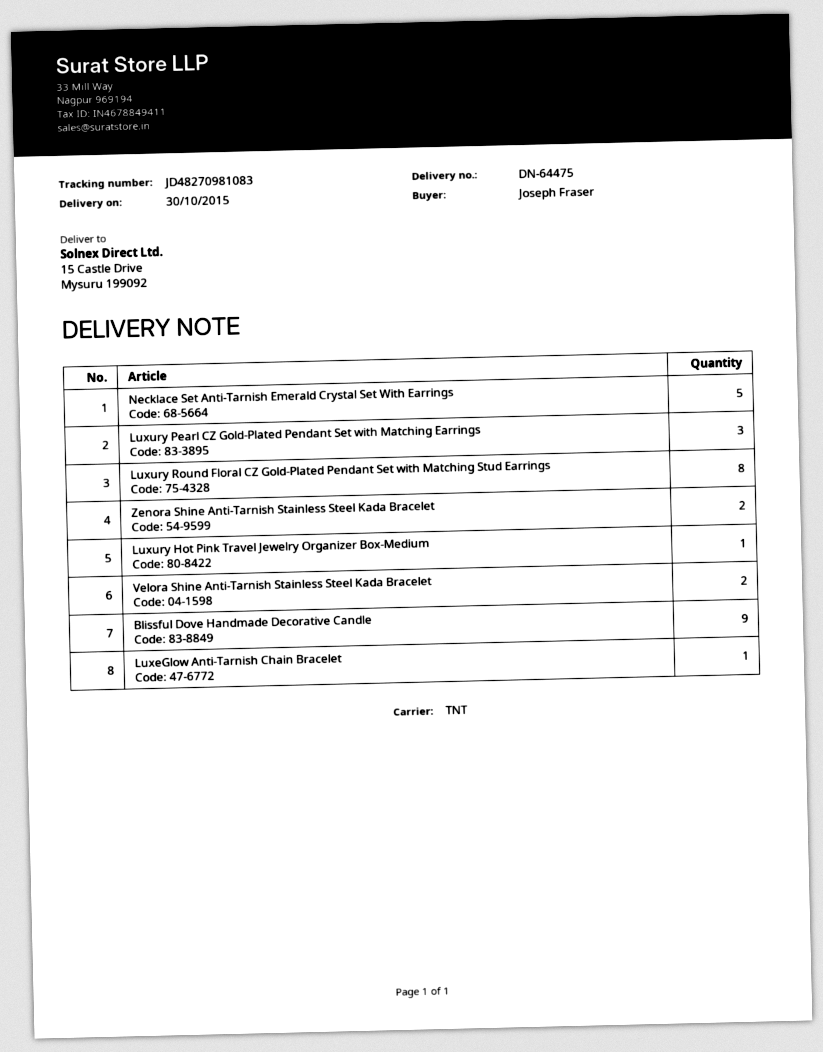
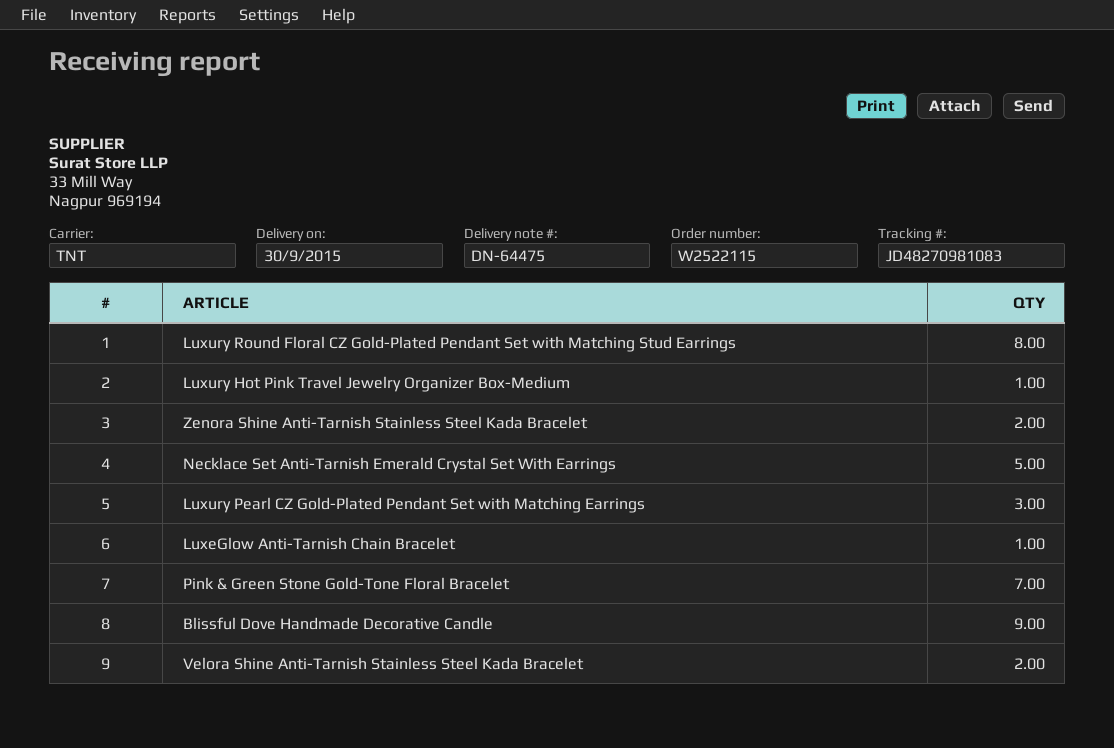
delivery date: 2015-10-30 -> 2015-09-30
Pink & Green Stone Gold-Tone Floral Bracelet: none -> 7

